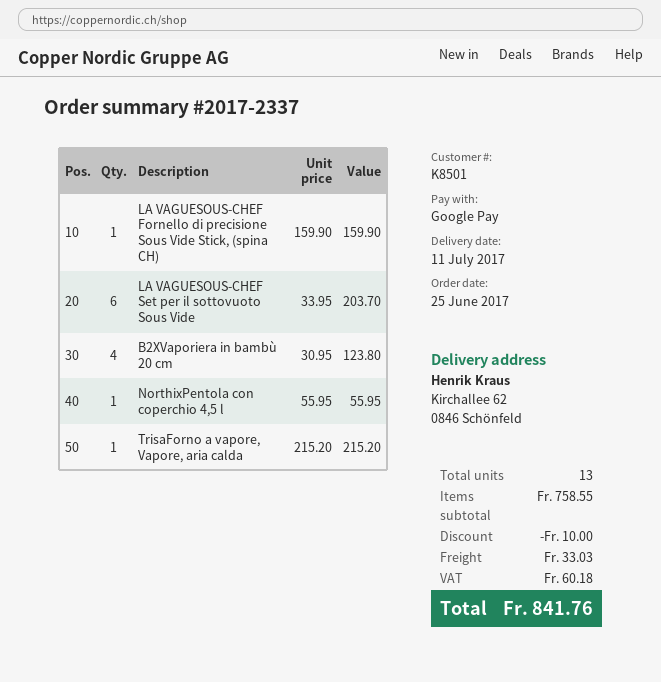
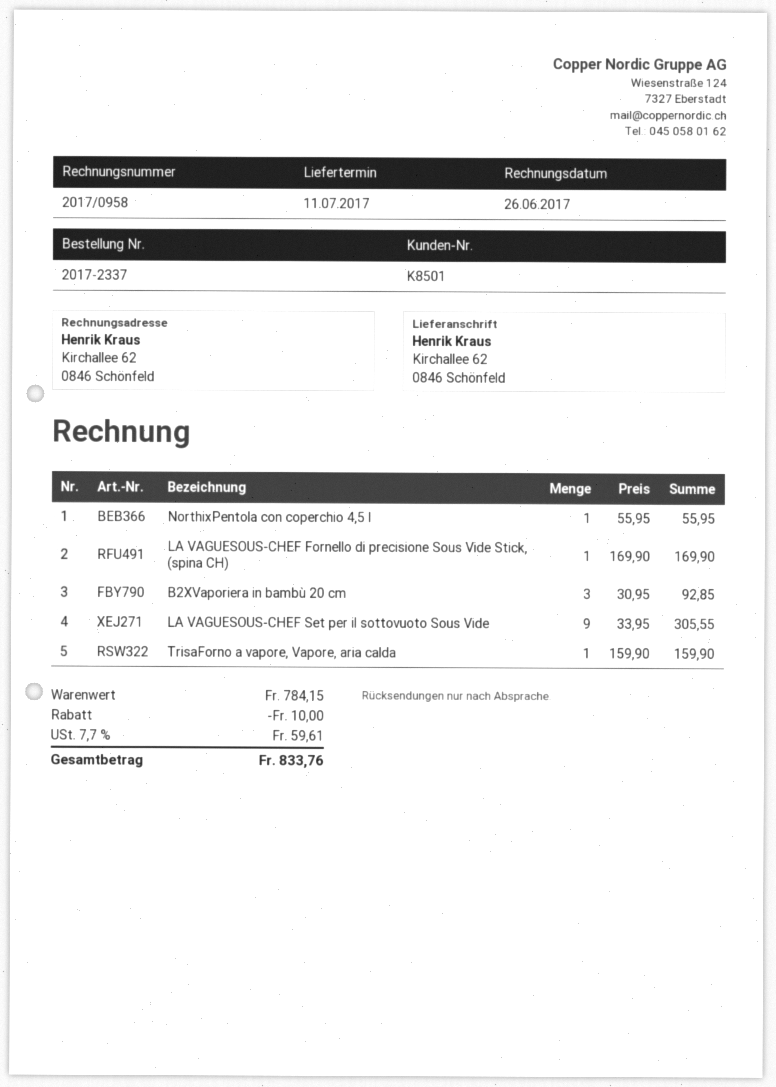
LA VAGUESOUS-CHEF Fornello di precisione Sous Vide Stick, (spina CH): 1 x 159.90 = 159.90 -> 1 x 169.90 = 169.90
LA VAGUESOUS-CHEF Set per il sottovuoto Sous Vide: 6 x 33.95 = 203.70 -> 9 x 33.95 = 305.55
B2XVaporiera in bambù 20 cm: 4 x 30.95 = 123.80 -> 3 x 30.95 = 92.85
TrisaForno a vapore, Vapore, aria calda: 1 x 215.20 = 215.20 -> 1 x 159.90 = 159.90
subtotal: 758.55 -> 784.15
shipping: 33.03 -> none
tax: 60.18 -> 59.61
total: 841.76 -> 833.76

